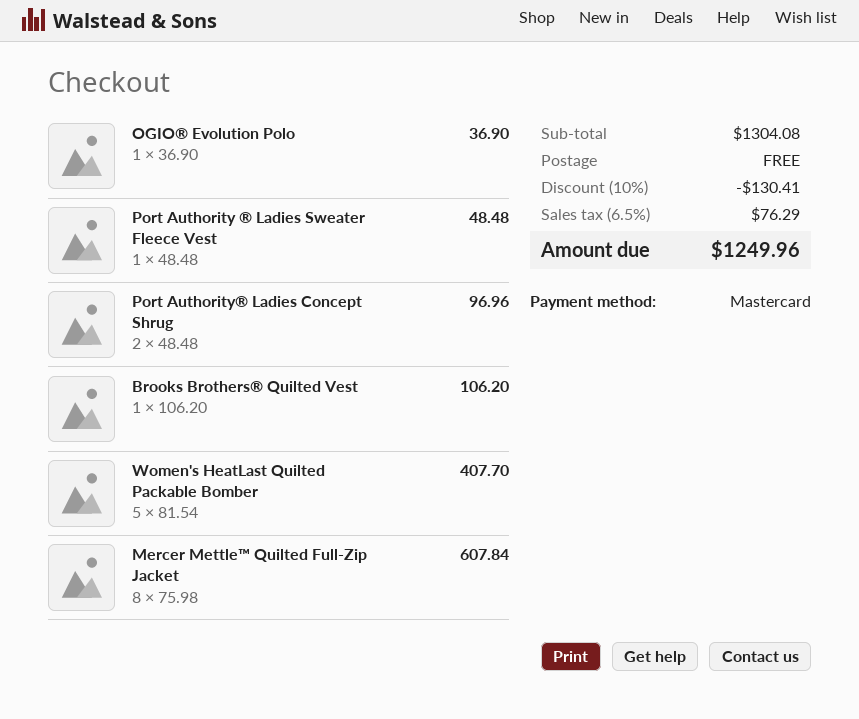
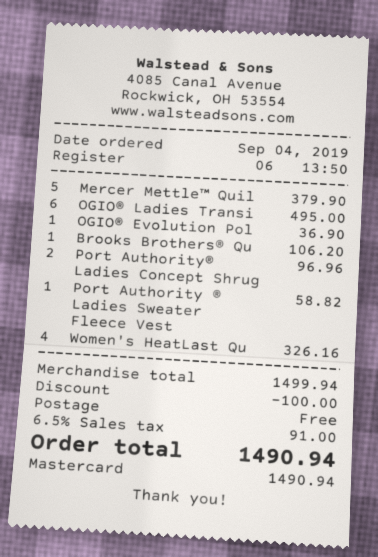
Port Authority ® Ladies Sweater Fleece Vest: 1 for 48.48 -> 1 for 58.82
Women's HeatLast Quilted Packable Bomber: 5 for 407.70 -> 4 for 326.16
Mercer Mettle™ Quilted Full-Zip Jacket: 8 for 607.84 -> 5 for 379.90
OGIO® Ladies Transi: none -> 6 for 495.00
subtotal: 1304.08 -> 1499.94
discount: 130.41 -> 100.00
tax: 6.5% = 76.29 -> 6.5% = 91.00
total: 1249.96 -> 1490.94

